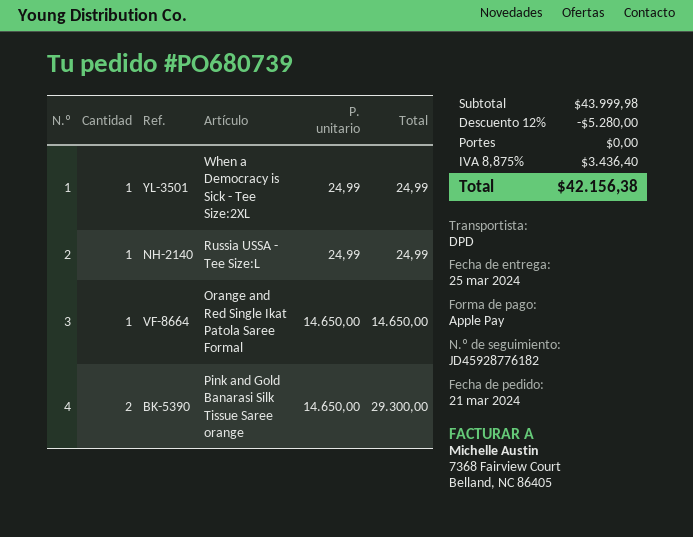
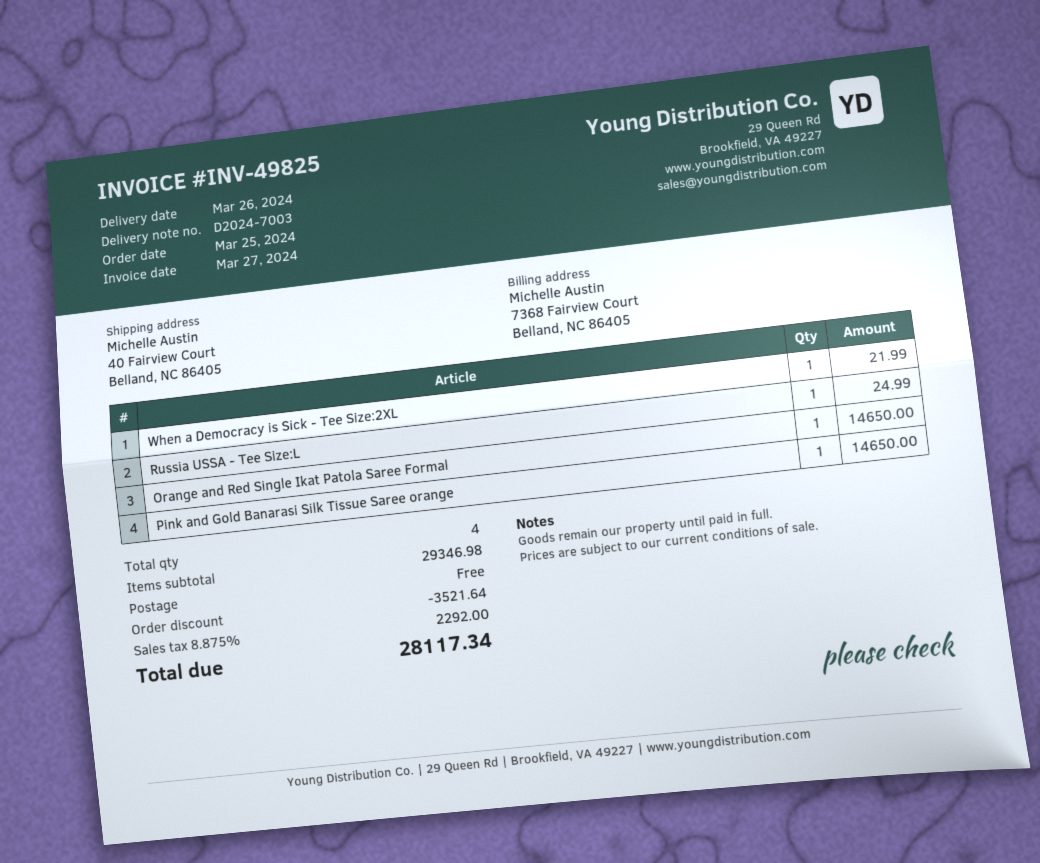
order date: 2024-03-21 -> 2024-03-25
delivery date: 2024-03-25 -> 2024-03-26
When a Democracy is Sick - Tee Size:2XL: 1 for 24.99 -> 1 for 21.99
Pink and Gold Banarasi Silk Tissue Saree orange: 2 for 29300.00 -> 1 for 14650.00
subtotal: 43999.98 -> 29346.98
discount: 5280.00 -> 3521.64
tax: 8.875% = 3436.40 -> 8.875% = 2292.00
total: 42156.38 -> 28117.34

